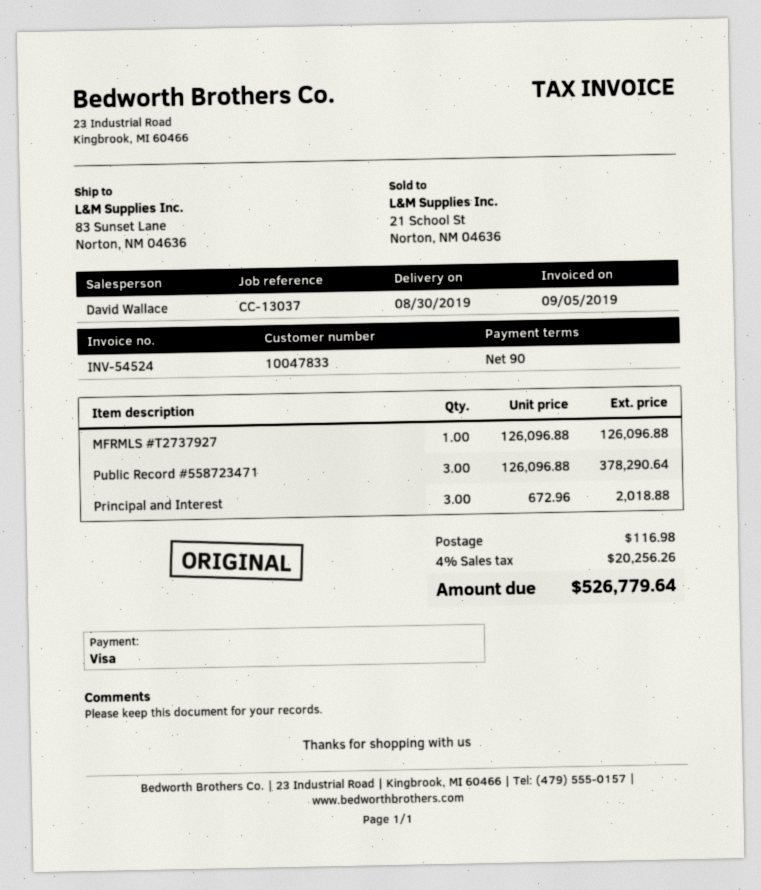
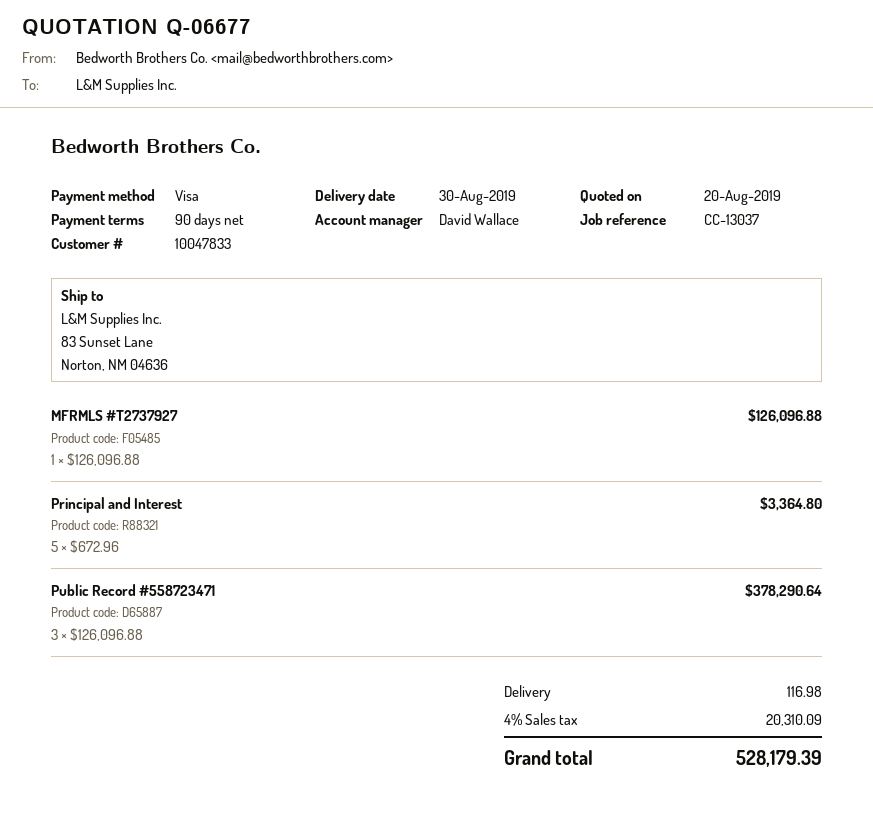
Principal and Interest: 3 x 672.96 = 2018.88 -> 5 x 672.96 = 3364.80
tax: 4% = 20256.26 -> 4% = 20310.09
total: 526779.64 -> 528179.39

